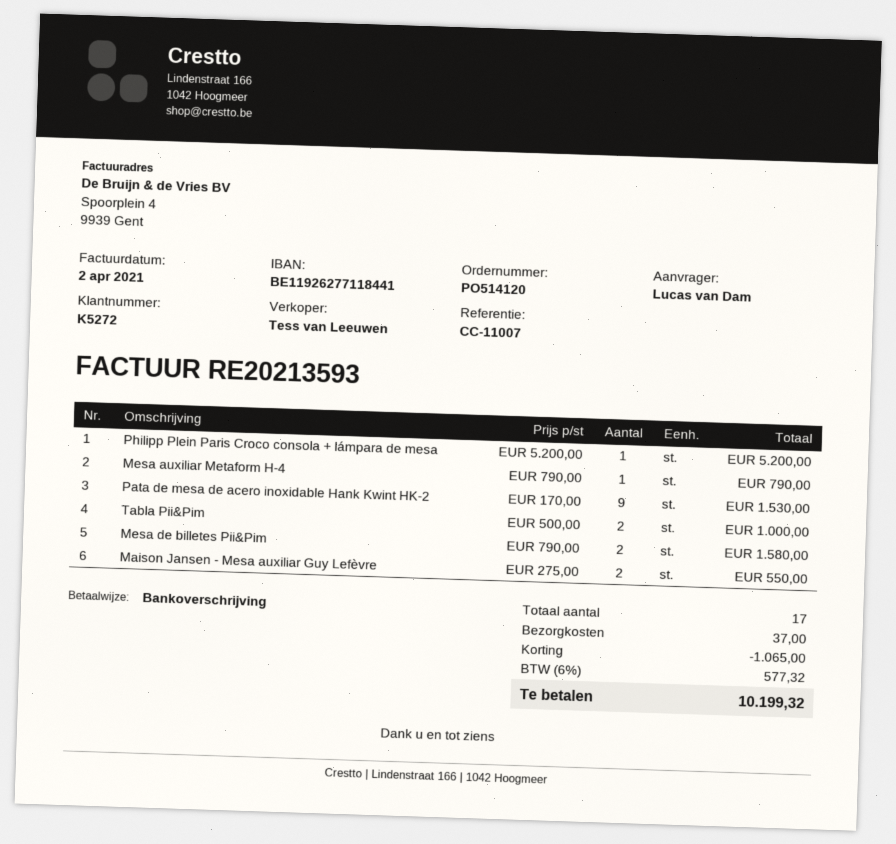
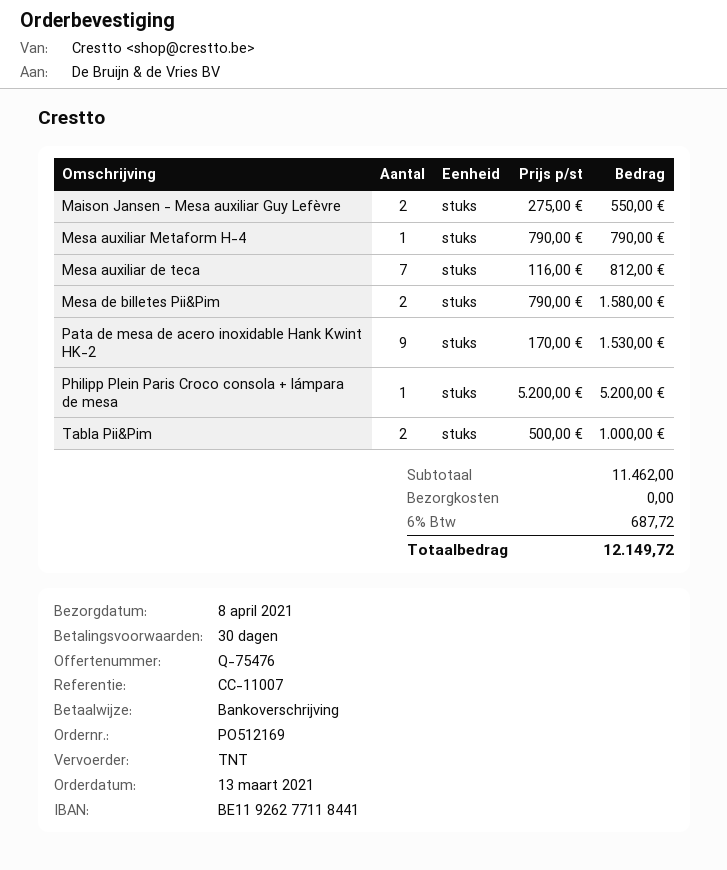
order number: PO514120 -> PO512169
Mesa auxiliar de teca: none -> 7 x 116.00 = 812.00
discount: 1065.00 -> none
shipping: 37.00 -> 0.00
tax: 6% = 577.32 -> 6% = 687.72
total: 10199.32 -> 12149.72

